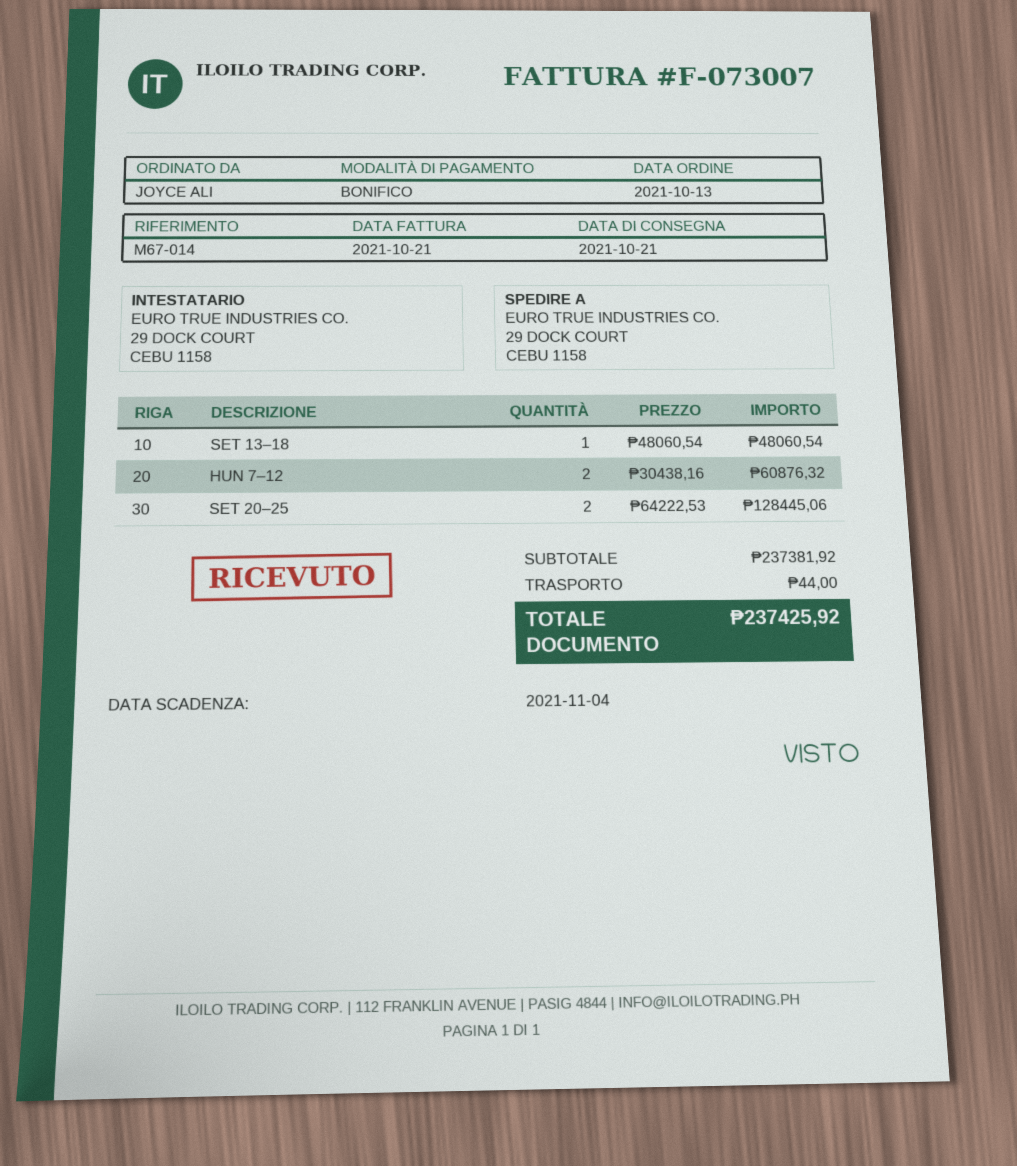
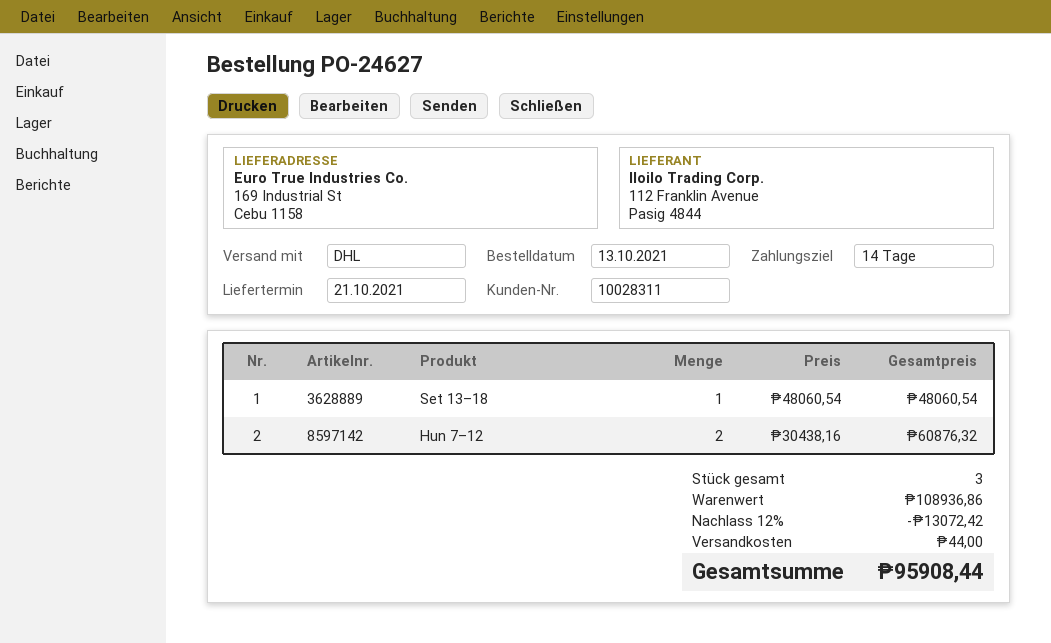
ship to: 29 DOCK COURT, CEBU 1158 -> 169 Industrial St, Cebu 1158
SET 20–25: 2 x 64222.53 = 128445.06 -> none
subtotal: 237381.92 -> 108936.86
discount: none -> 12% = 13072.42
total: 237425.92 -> 95908.44

